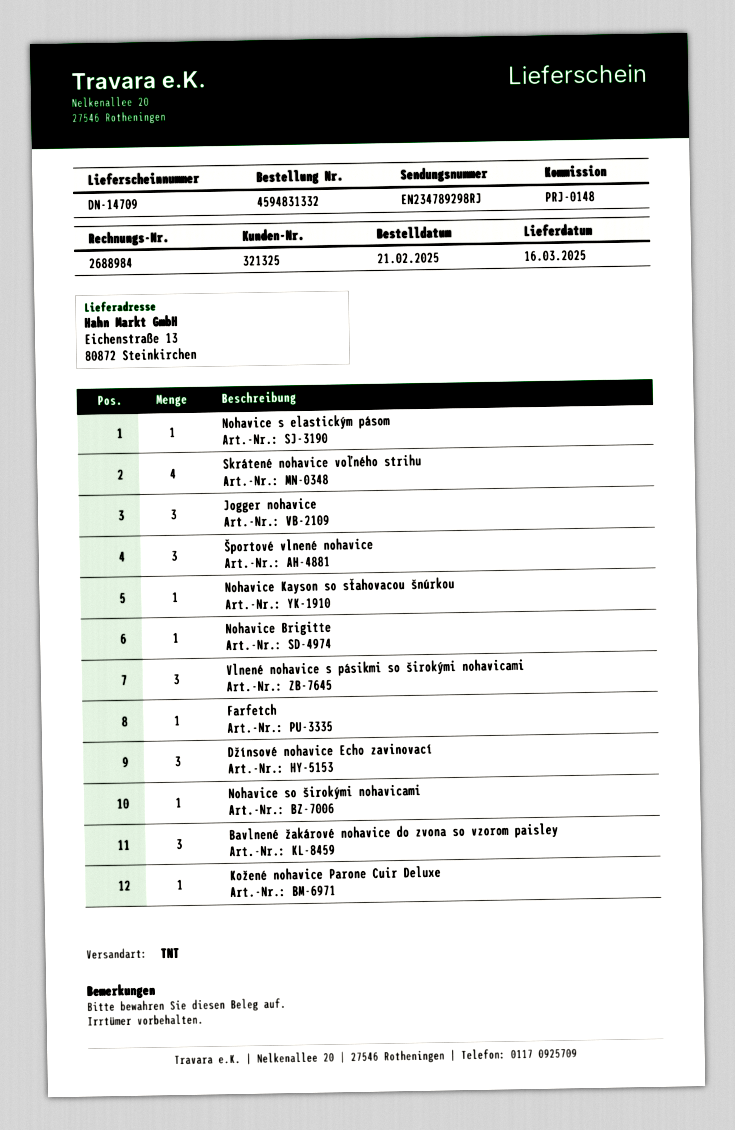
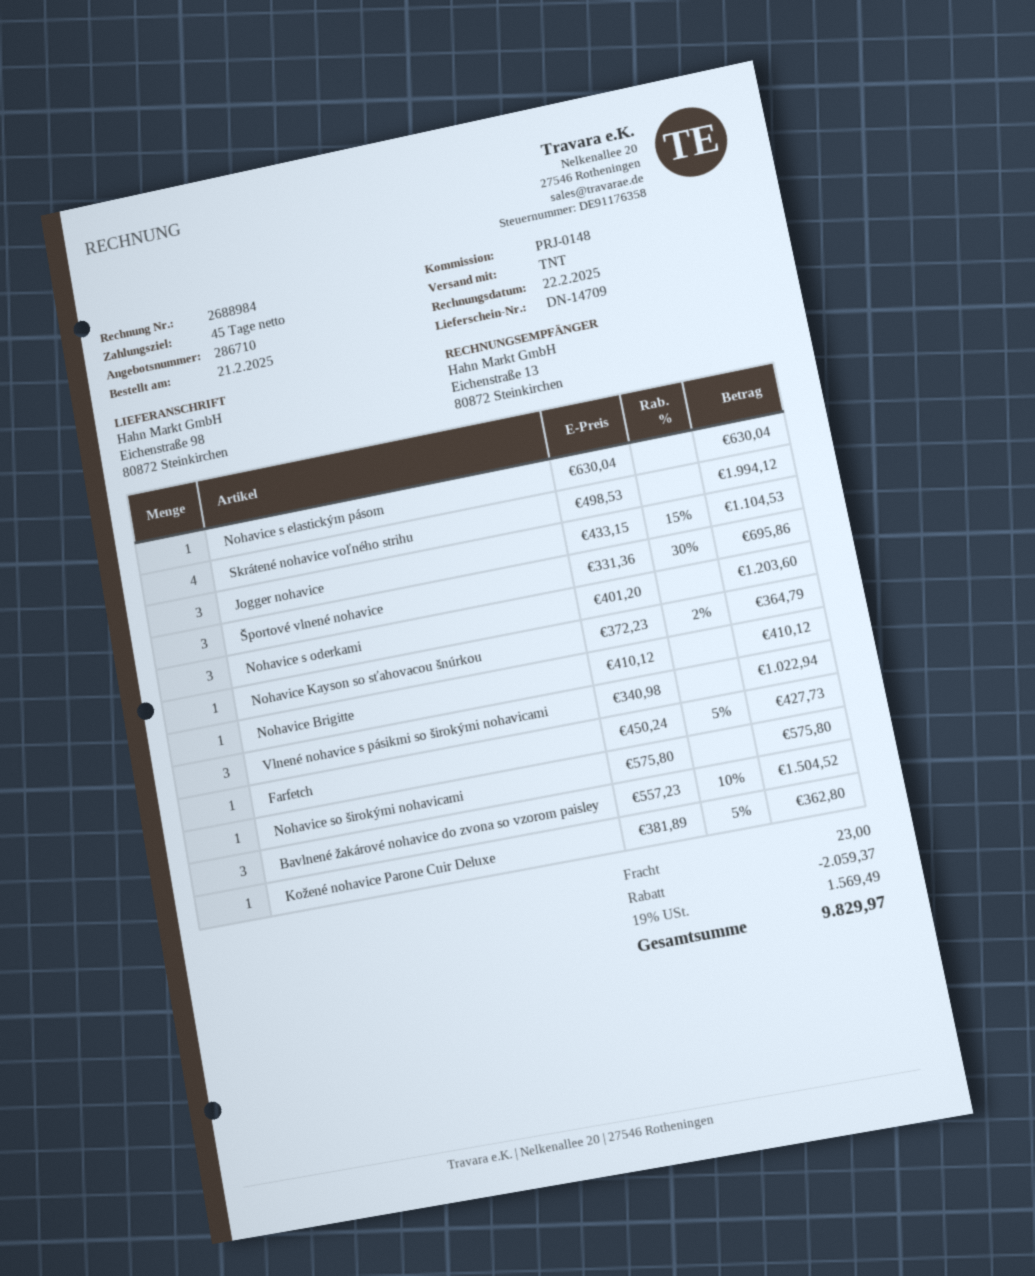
ship to: Eichenstraße 13, 80872 Steinkirchen -> Eichenstraße 98, 80872 Steinkirchen
Džínsové nohavice Echo zavinovací: 3 -> none
Nohavice s oderkami: none -> 3

